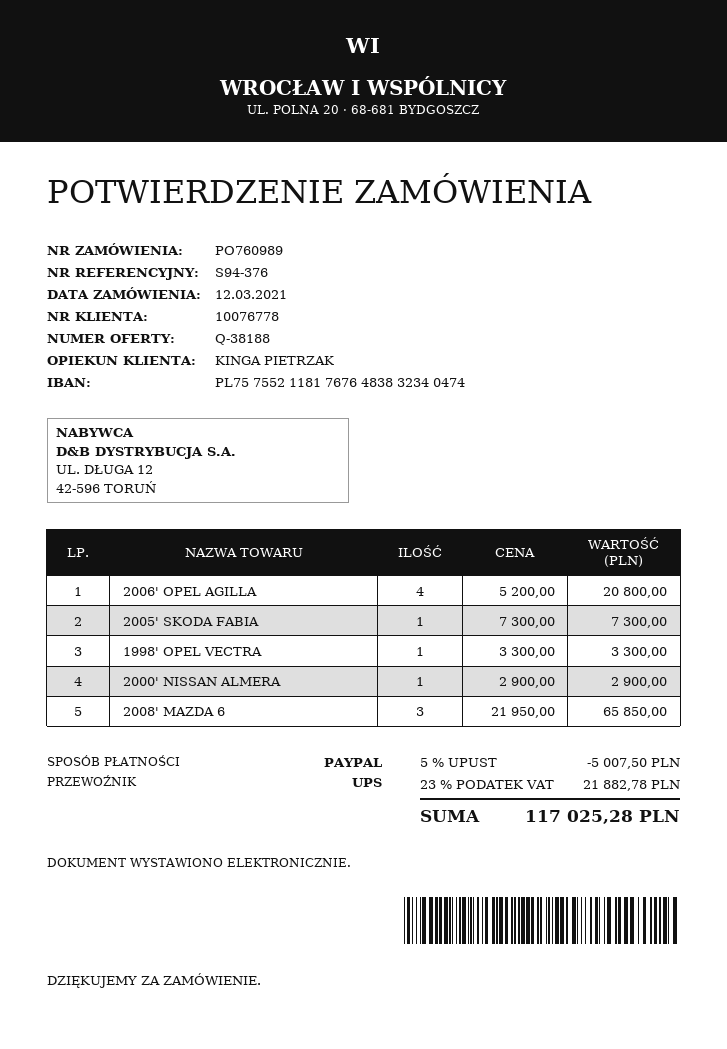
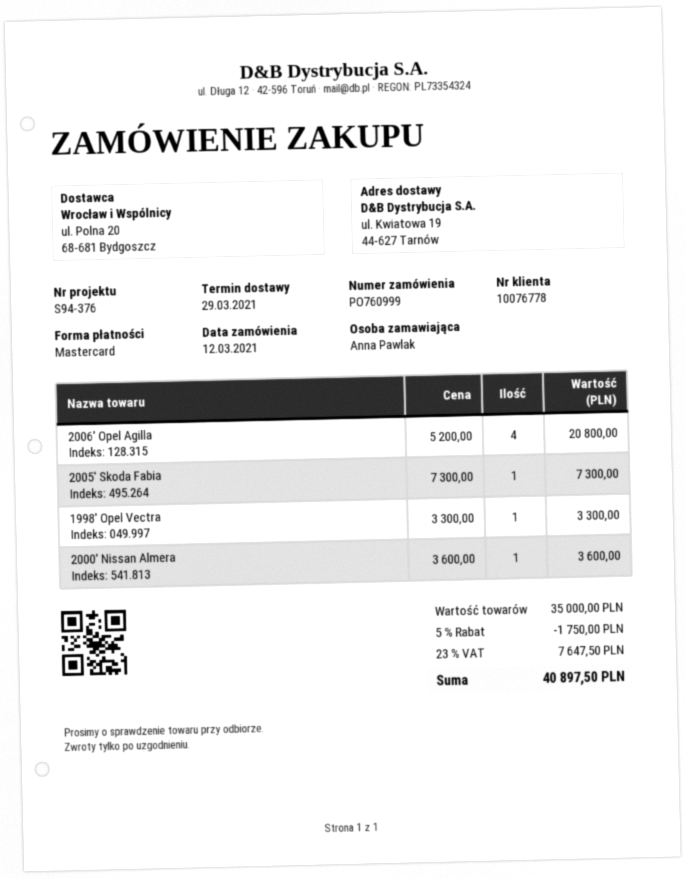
order number: PO760989 -> PO760999
payment method: PayPal -> Mastercard
2000' NISSAN ALMERA: 1 x 2900.00 = 2900.00 -> 1 x 3600.00 = 3600.00
2008' MAZDA 6: 3 x 21950.00 = 65850.00 -> none
discount: 5% = 5007.50 -> 5% = 1750.00
tax: 23% = 21882.78 -> 23% = 7647.50
total: 117025.28 -> 40897.50

